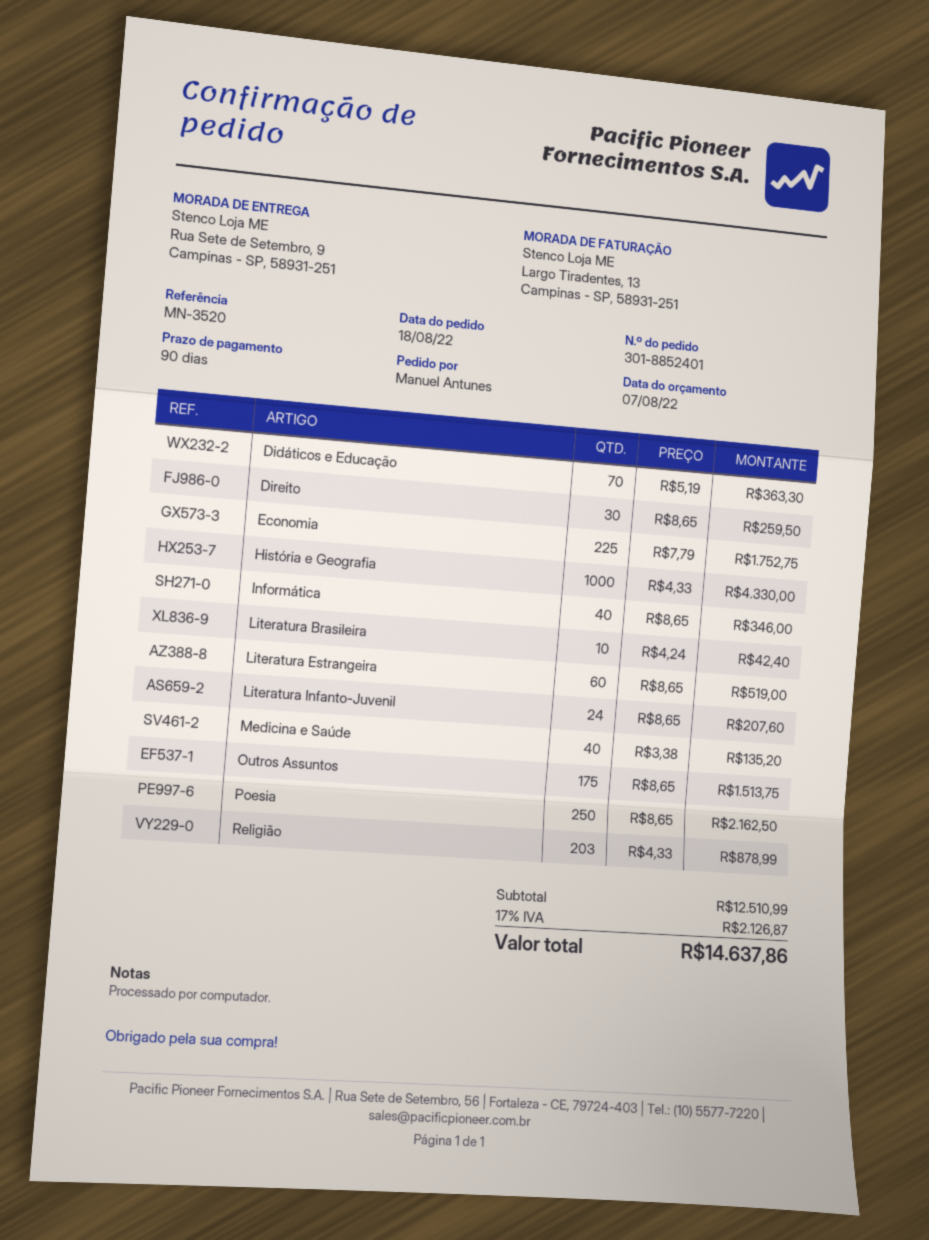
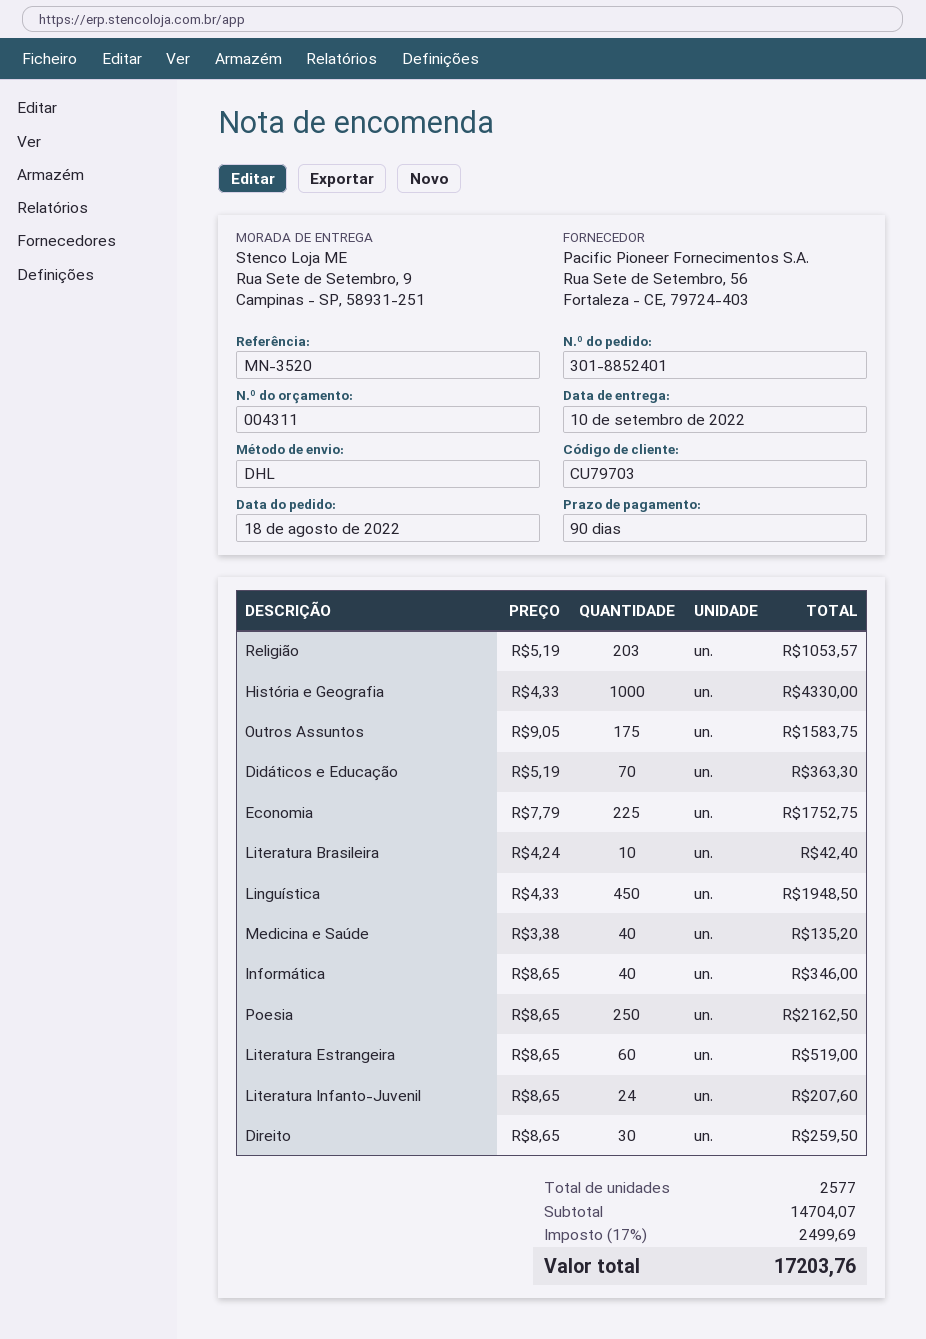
Outros Assuntos: 175 x 8.65 = 1513.75 -> 175 x 9.05 = 1583.75
Religião: 203 x 4.33 = 878.99 -> 203 x 5.19 = 1053.57
Linguística: none -> 450 x 4.33 = 1948.50
subtotal: 12510.99 -> 14704.07
tax: 17% = 2126.87 -> 17% = 2499.69
total: 14637.86 -> 17203.76

